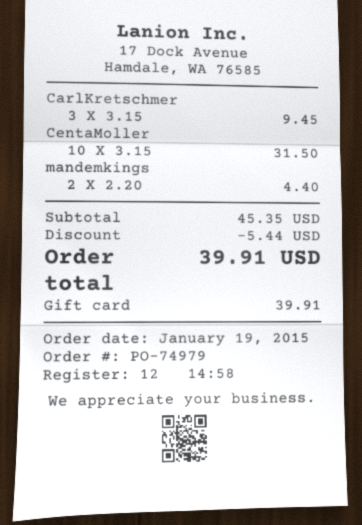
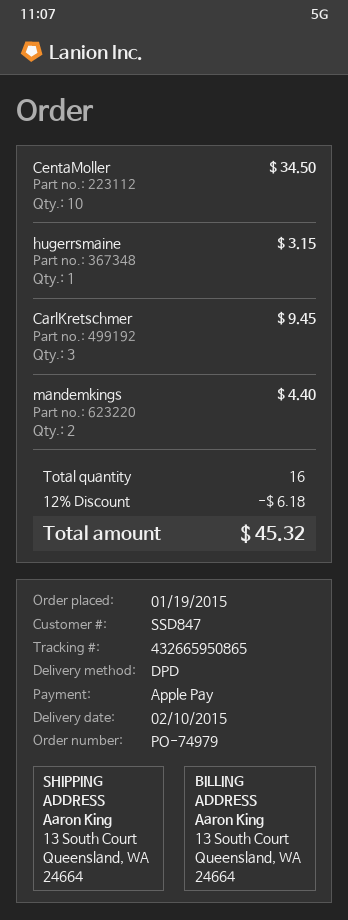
payment method: gift card -> Apple Pay
CentaMoller: 10 for 31.50 -> 10 for 34.50
hugerrsmaine: none -> 1 for 3.15
discount: 5.44 -> 6.18
total: 39.91 -> 45.32

